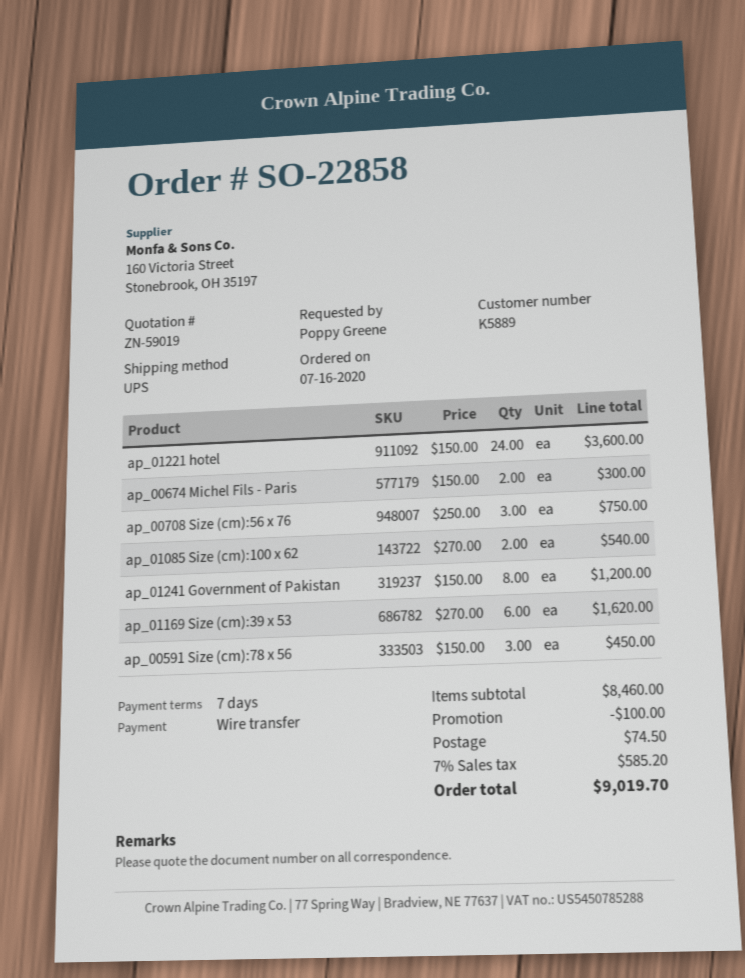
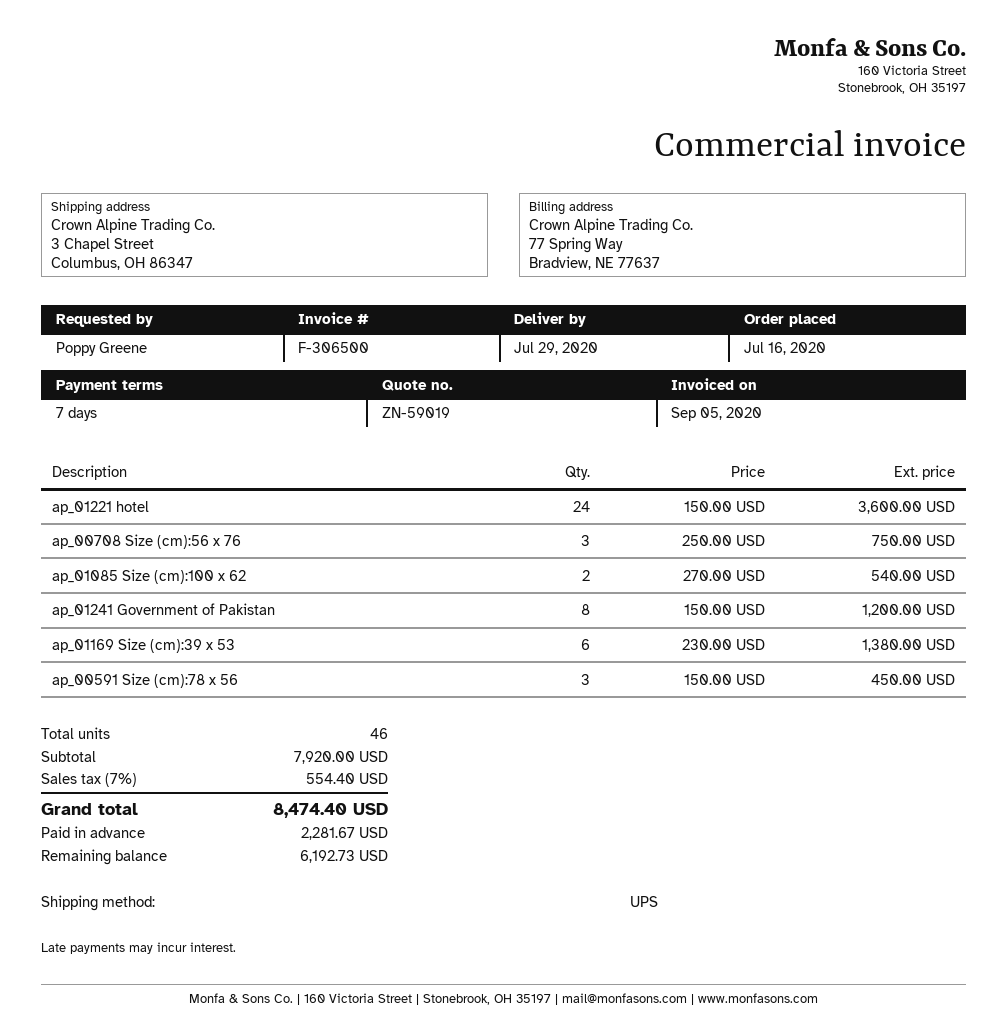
ap_00674 Michel Fils - Paris: 2 x 150.00 = 300.00 -> none
ap_01169 Size (cm):39 x 53: 6 x 270.00 = 1620.00 -> 6 x 230.00 = 1380.00
subtotal: 8460.00 -> 7920.00
discount: 100.00 -> none
shipping: 74.50 -> none
tax: 7% = 585.20 -> 7% = 554.40
total: 9019.70 -> 8474.40

